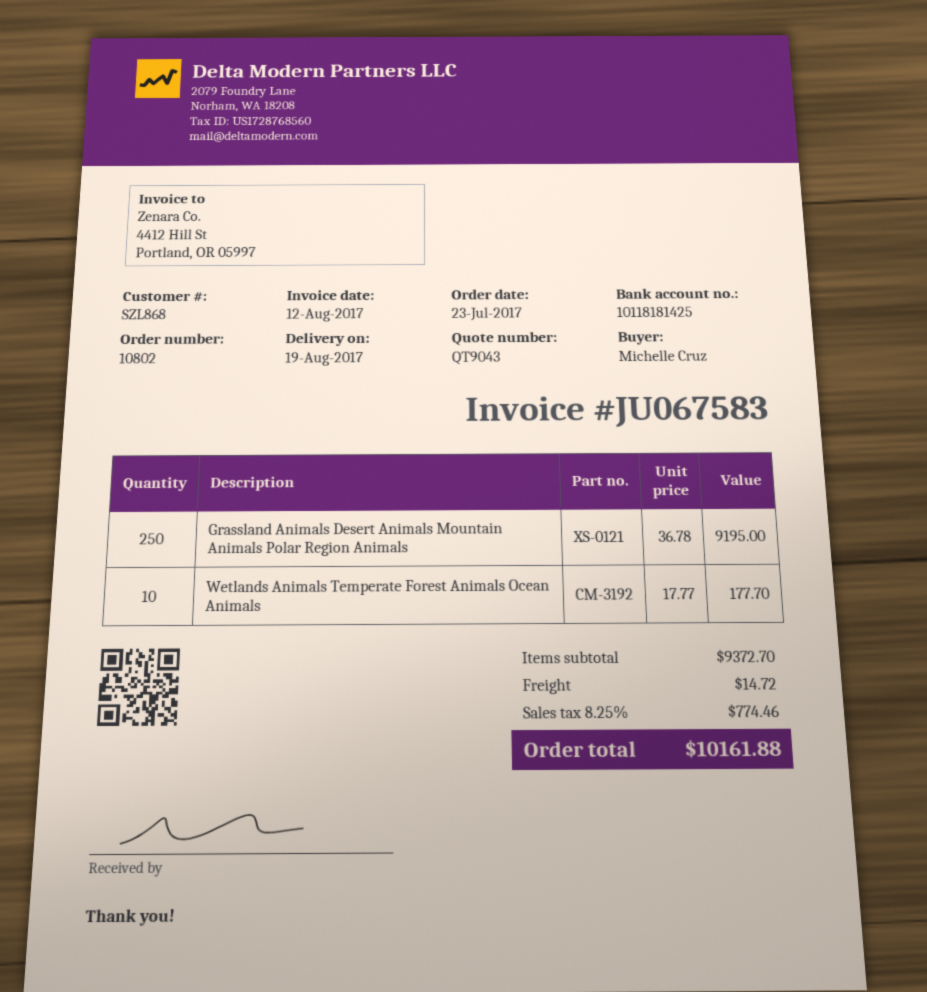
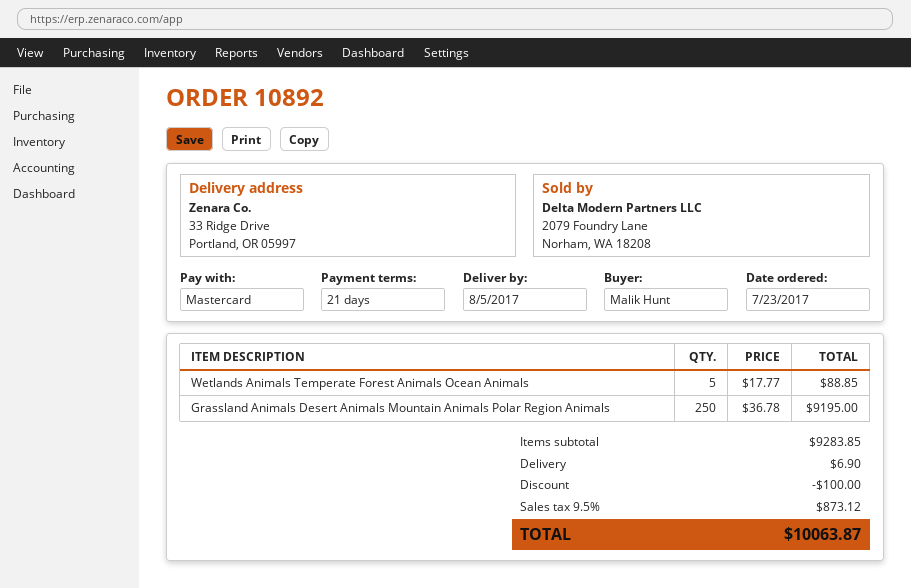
order number: 10802 -> 10892
delivery date: 2017-08-19 -> 2017-08-05
ordered by: Michelle Cruz -> Malik Hunt
Wetlands Animals Temperate Forest Animals Ocean Animals: 10 x 17.77 = 177.70 -> 5 x 17.77 = 88.85
subtotal: 9372.70 -> 9283.85
discount: none -> 100.00
shipping: 14.72 -> 6.90
tax: 8.25% = 774.46 -> 9.5% = 873.12
total: 10161.88 -> 10063.87

